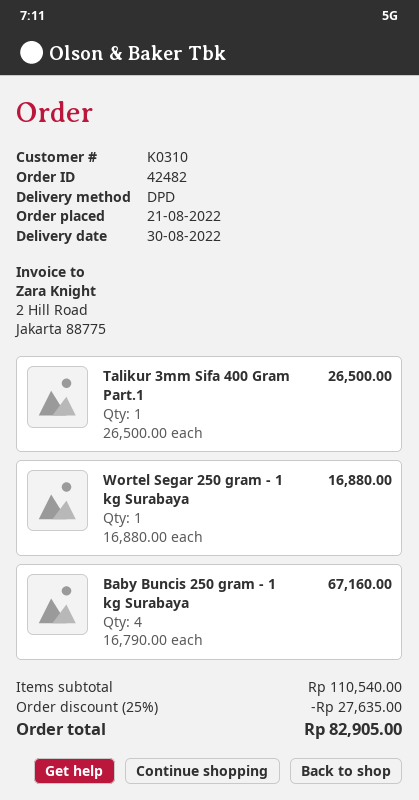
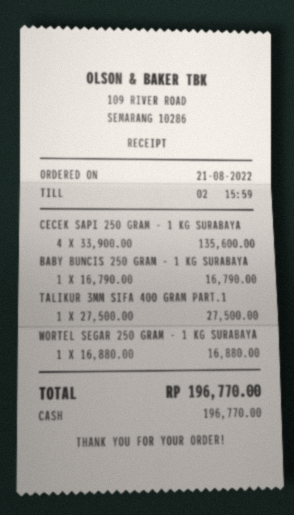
Talikur 3mm Sifa 400 Gram Part.1: 1 x 26500.00 = 26500.00 -> 1 x 27500.00 = 27500.00
Baby Buncis 250 gram - 1 kg Surabaya: 4 x 16790.00 = 67160.00 -> 1 x 16790.00 = 16790.00
CECEK SAPI 250 GRAM - 1 KG SURABAYA: none -> 4 x 33900.00 = 135600.00
discount: 25% = 27635.00 -> none
total: 82905.00 -> 196770.00

